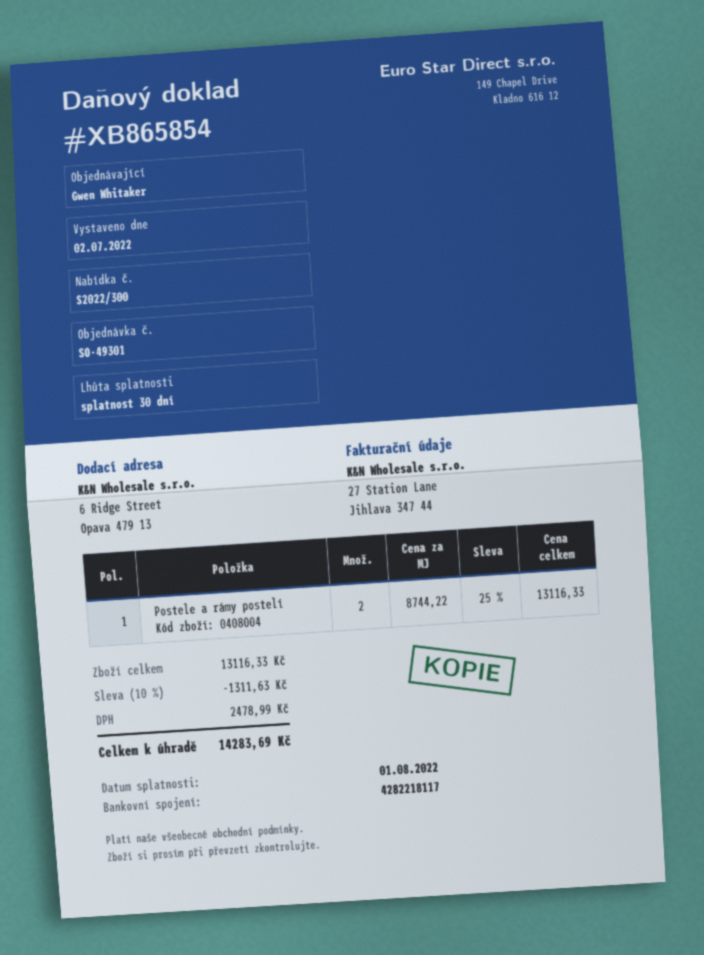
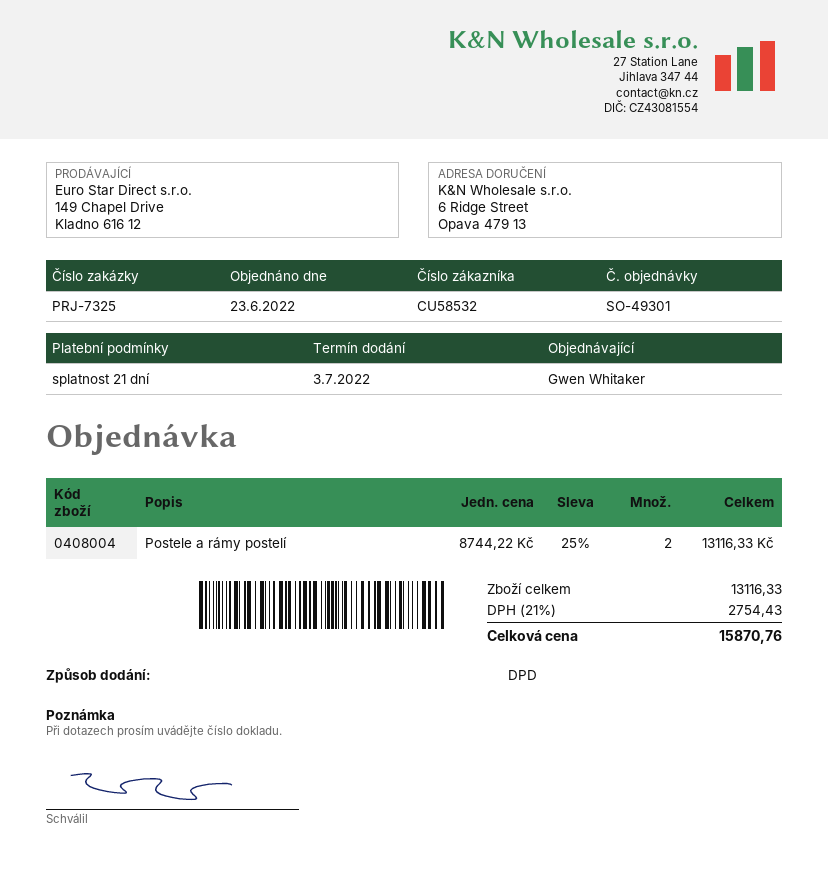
payment terms: 30 days -> 21 days
discount: 10% = 1311.63 -> none
tax: 2478.99 -> 2754.43
total: 14283.69 -> 15870.76

